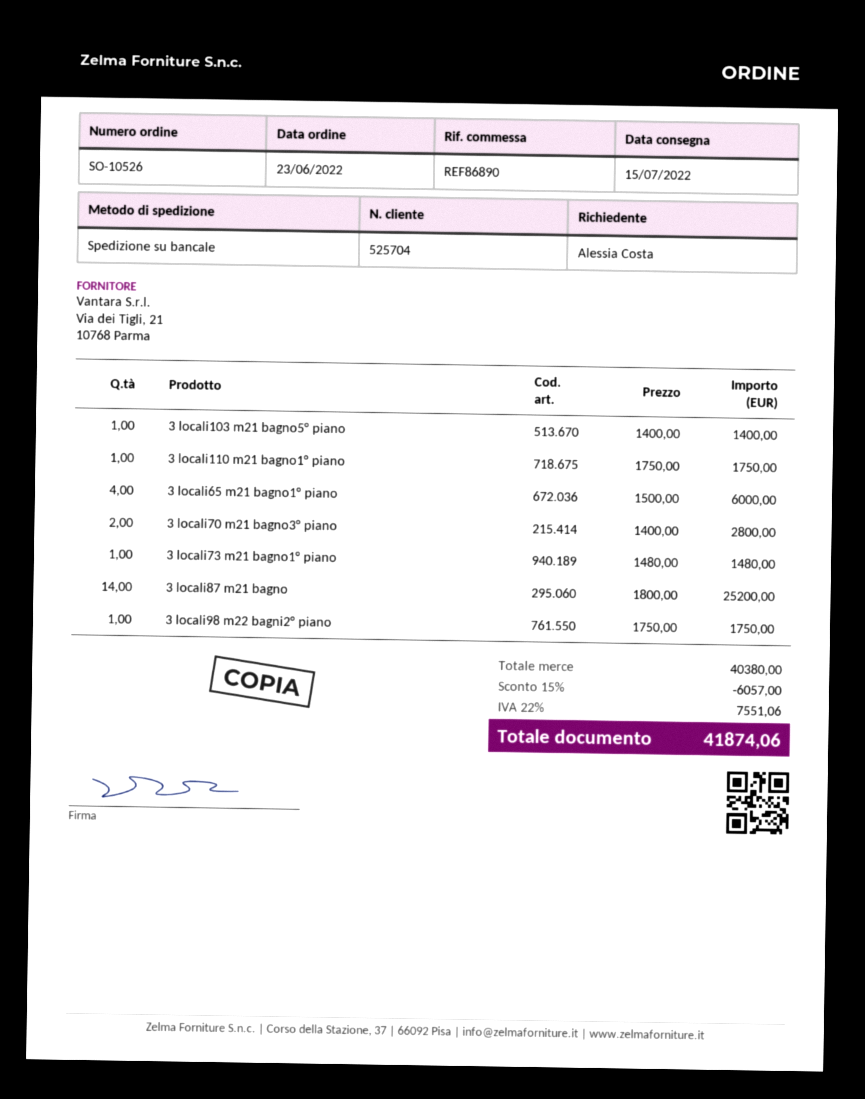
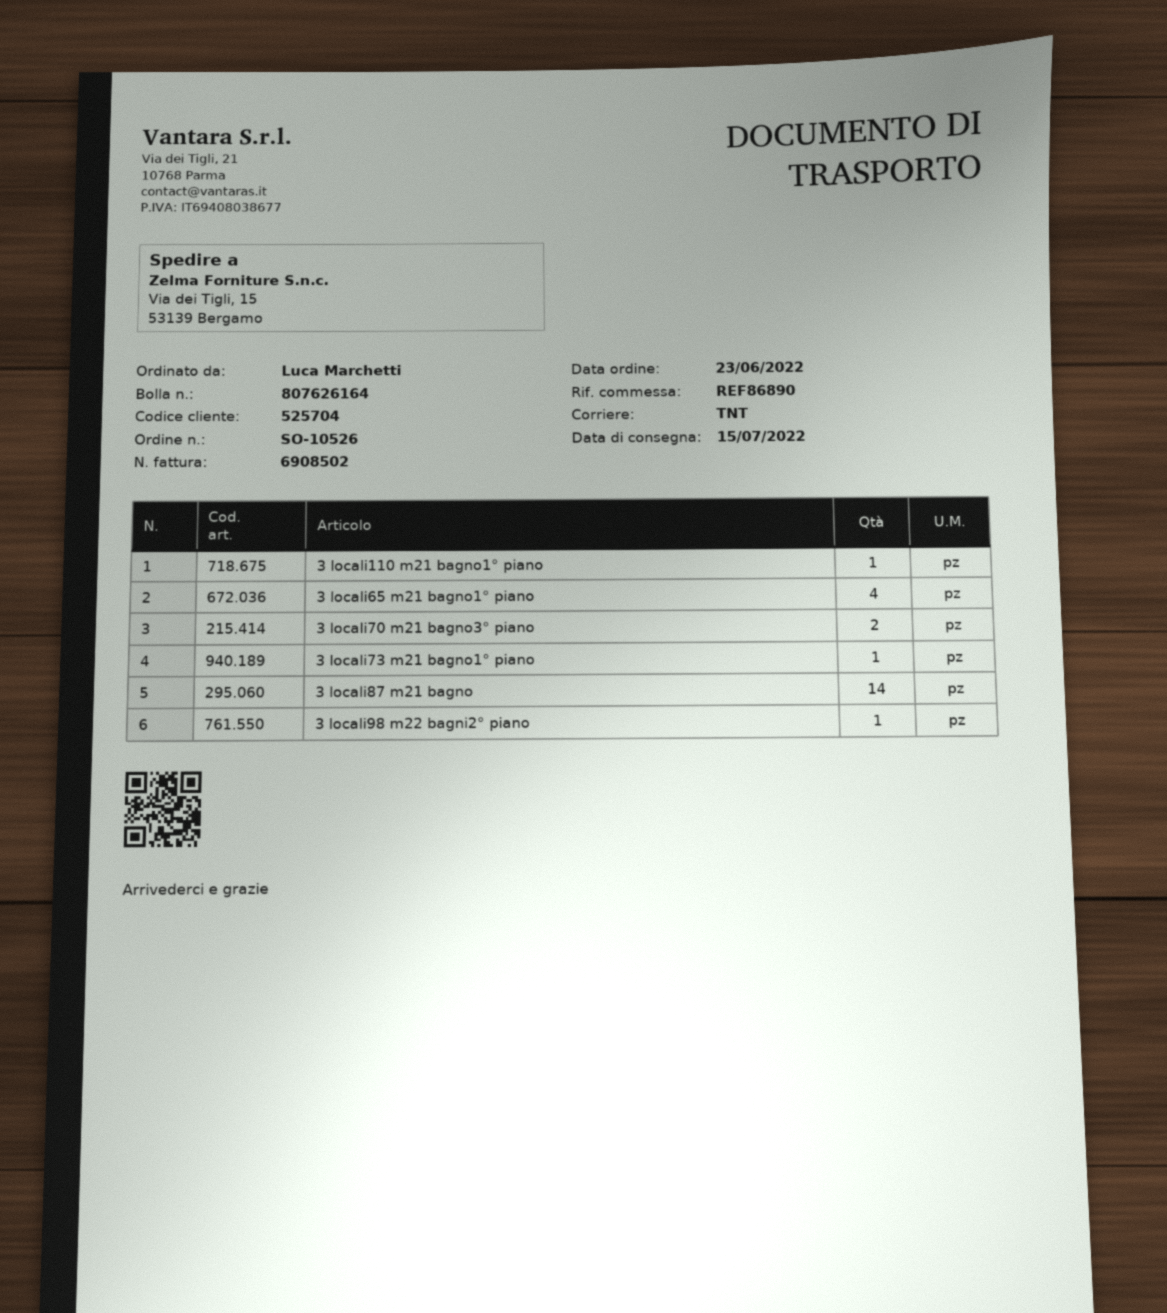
ordered by: Alessia Costa -> Luca Marchetti
shipping method: pallet freight -> TNT
3 locali103 m21 bagno5° piano: 1 -> none

